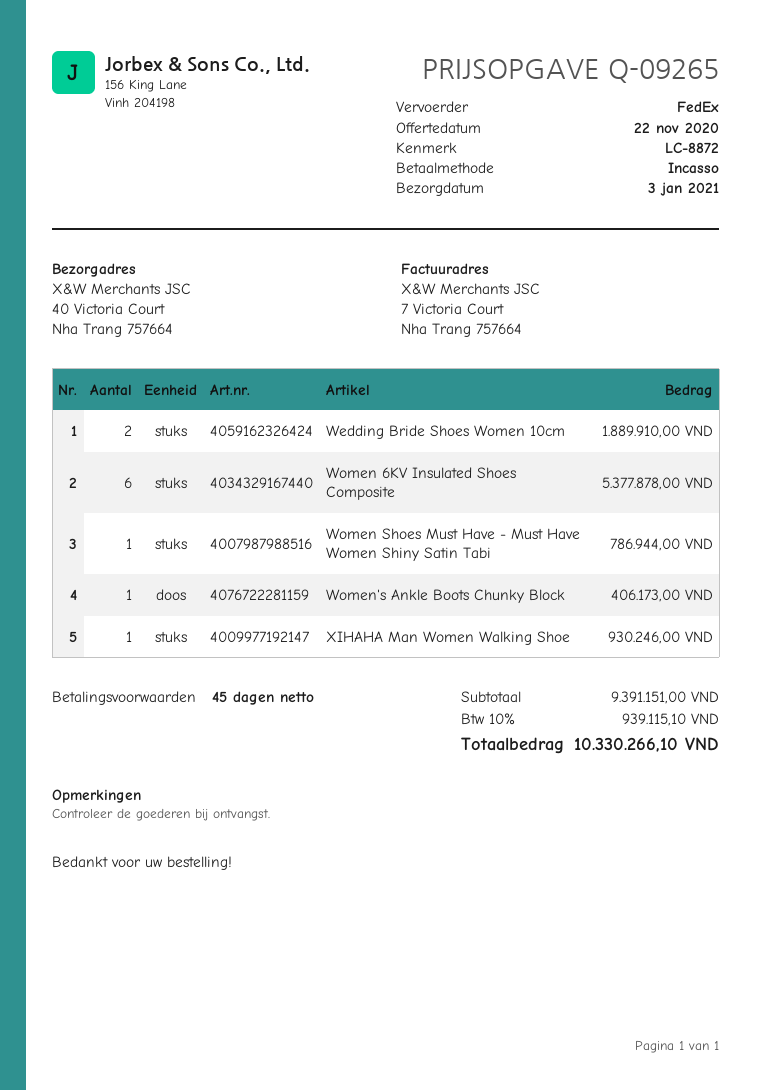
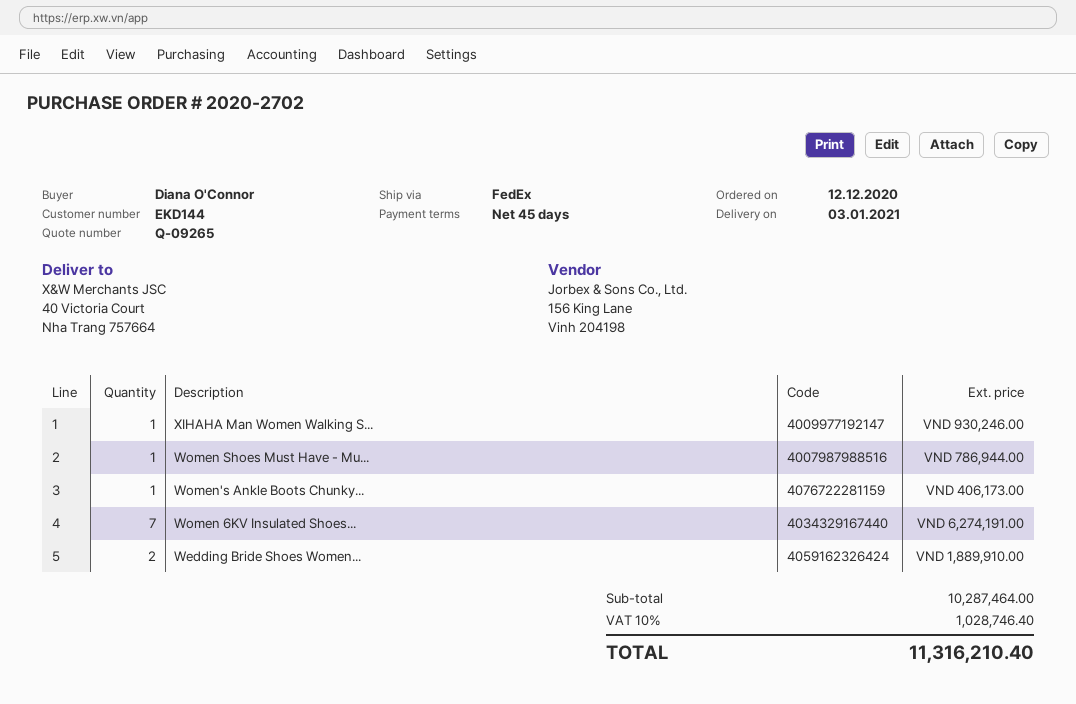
Women 6KV Insulated Shoes Composite: 6 for 5377878.00 -> 7 for 6274191.00
subtotal: 9391151.00 -> 10287464.00
tax: 10% = 939115.10 -> 10% = 1028746.40
total: 10330266.10 -> 11316210.40

